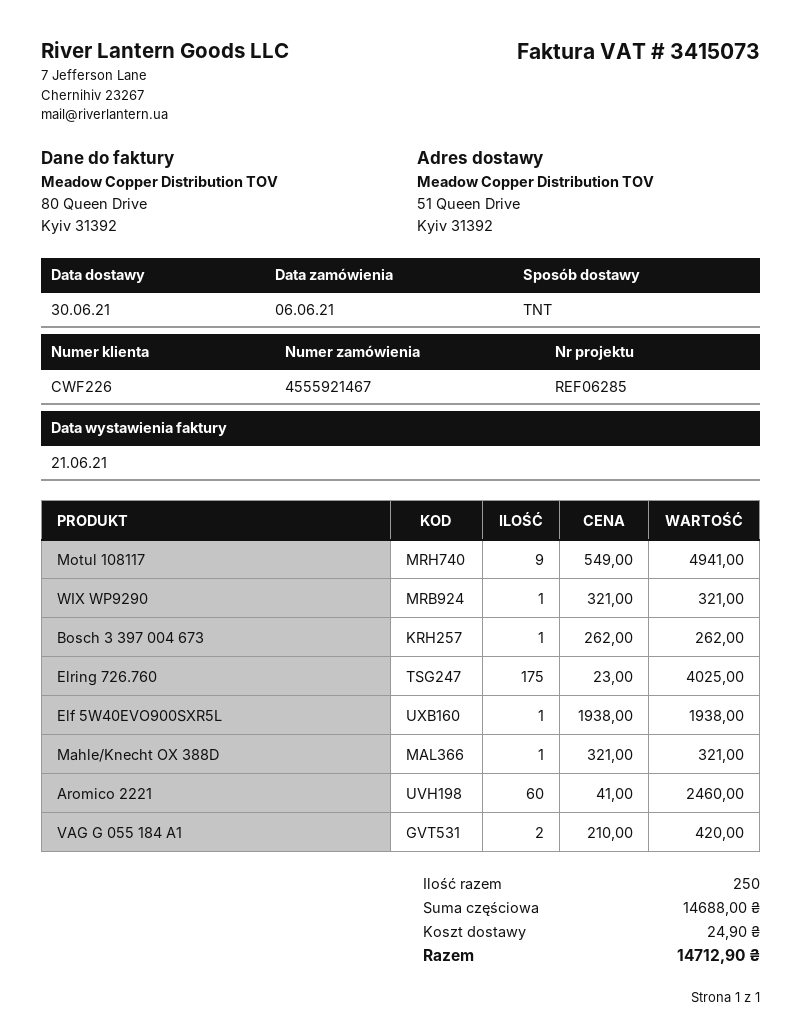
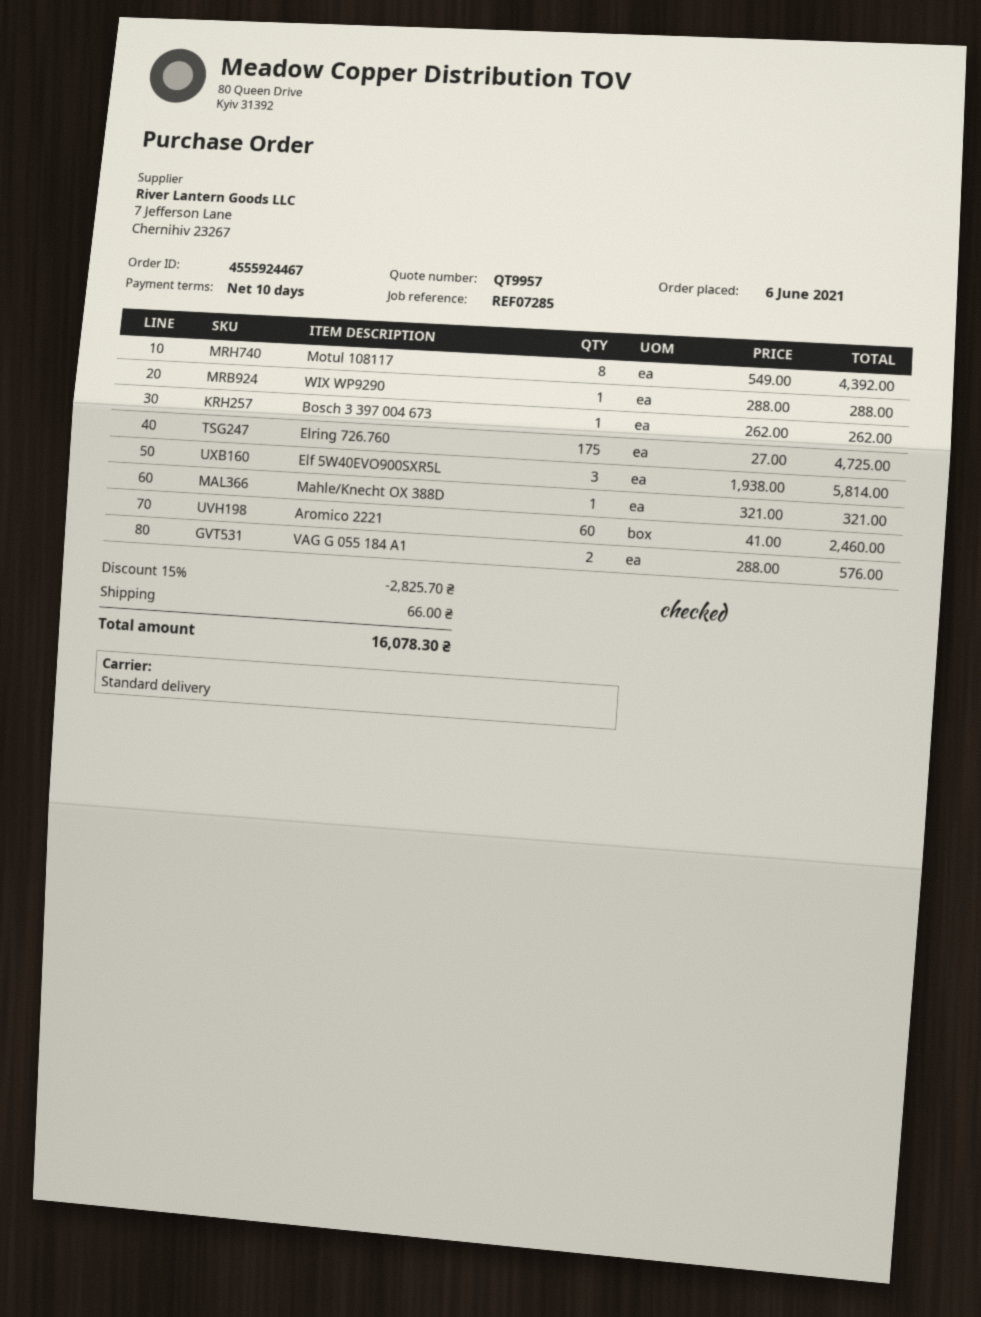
order number: 4555921467 -> 4555924467
reference: REF06285 -> REF07285
shipping method: TNT -> standard
Motul 108117: 9 x 549.00 = 4941.00 -> 8 x 549.00 = 4392.00
WIX WP9290: 1 x 321.00 = 321.00 -> 1 x 288.00 = 288.00
Elring 726.760: 175 x 23.00 = 4025.00 -> 175 x 27.00 = 4725.00
Elf 5W40EVO900SXR5L: 1 x 1938.00 = 1938.00 -> 3 x 1938.00 = 5814.00
VAG G 055 184 A1: 2 x 210.00 = 420.00 -> 2 x 288.00 = 576.00
discount: none -> 15% = 2825.70
shipping: 24.90 -> 66.00
total: 14712.90 -> 16078.30

